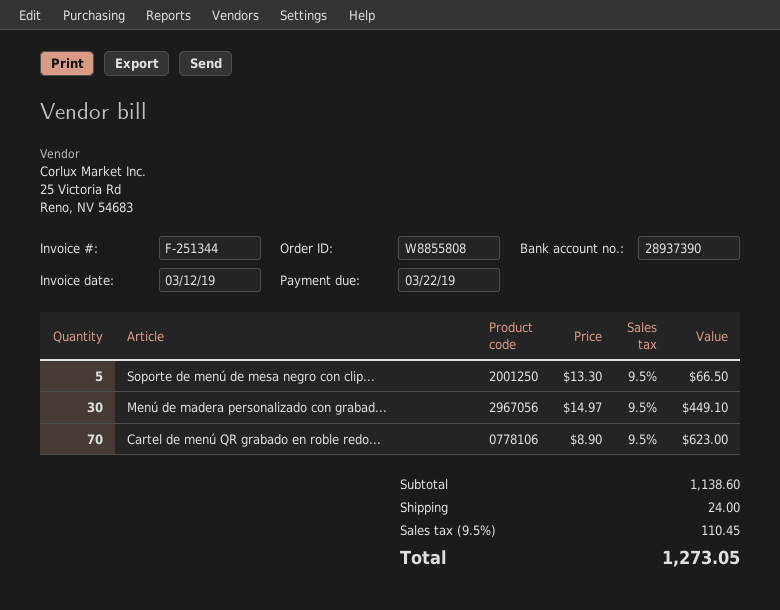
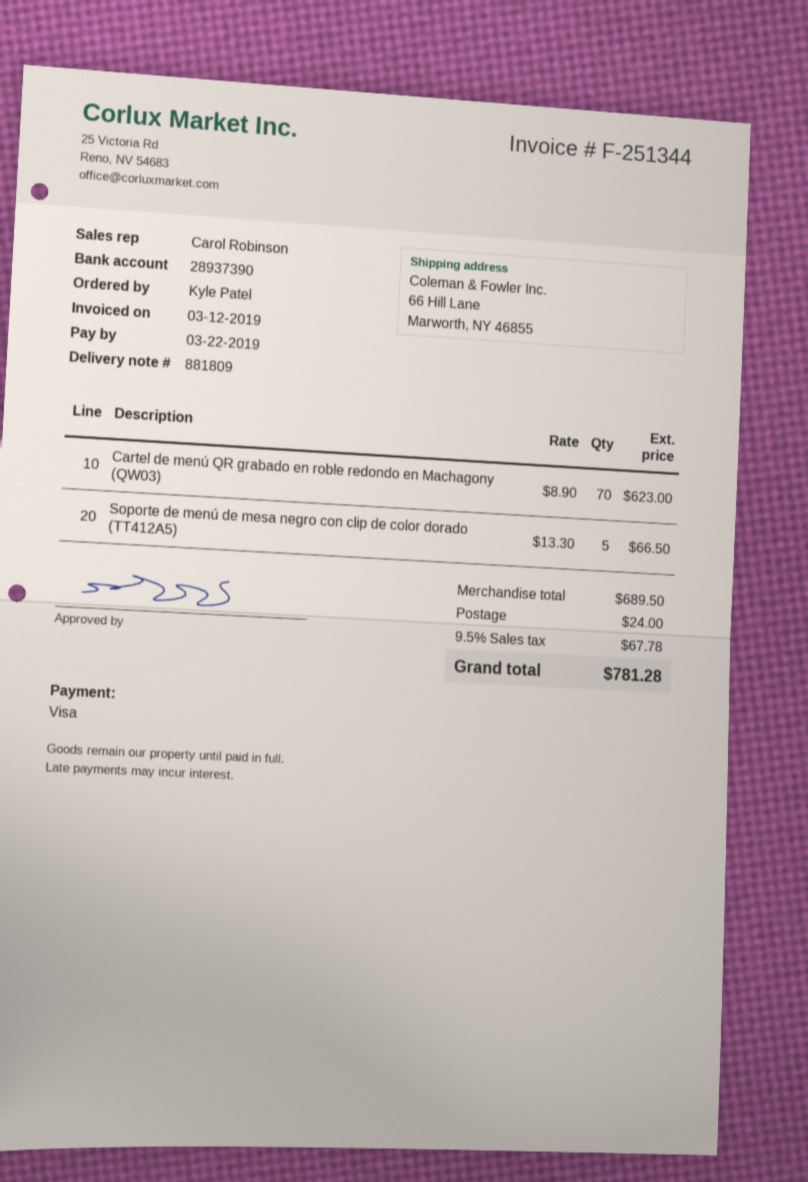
Menú de madera personalizado con grabad...: 30 x 14.97 = 449.10 -> none
subtotal: 1138.60 -> 689.50
tax: 9.5% = 110.45 -> 9.5% = 67.78
total: 1273.05 -> 781.28

